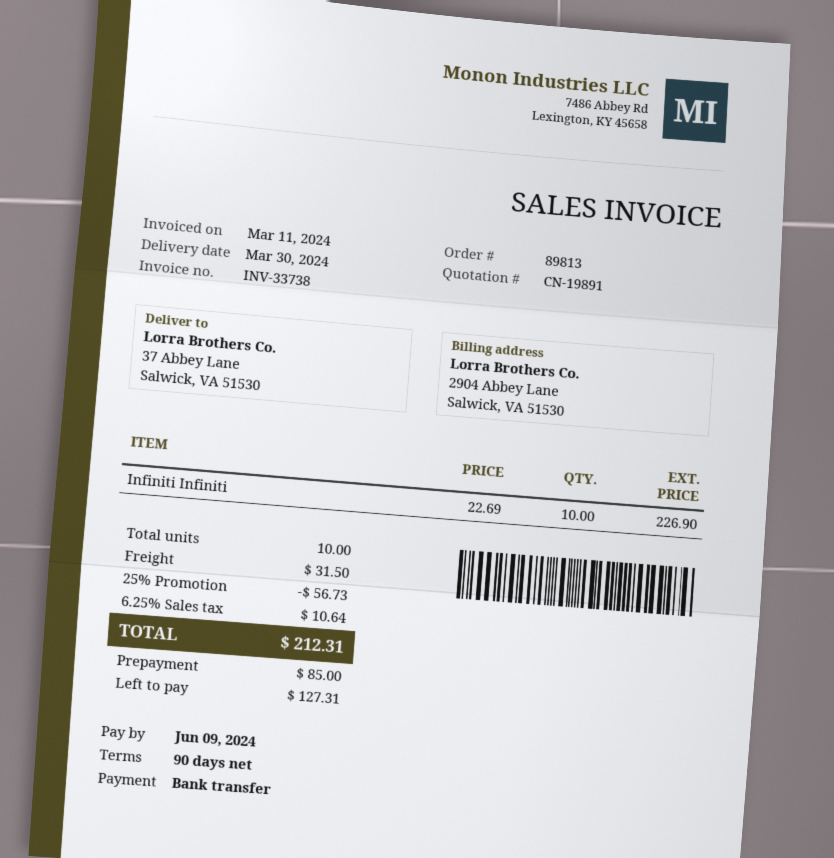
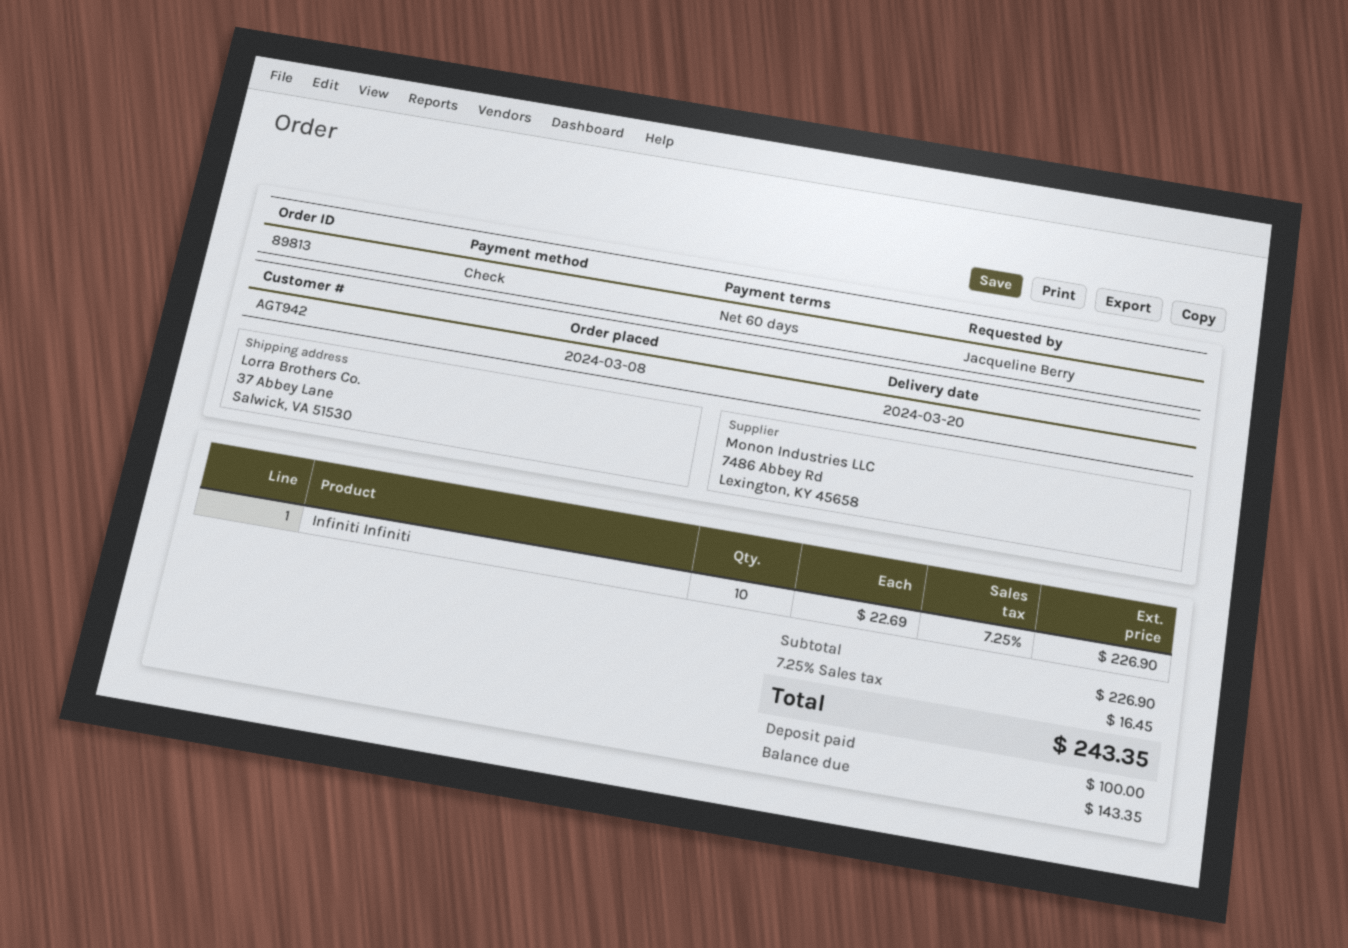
delivery date: 2024-03-30 -> 2024-03-20
payment terms: 90 days -> 60 days
payment method: bank transfer -> cheque
discount: 25% = 56.73 -> none
shipping: 31.50 -> none
tax: 6.25% = 10.64 -> 7.25% = 16.45
total: 212.31 -> 243.35
deposit: 85.00 -> 100.00
balance: 127.31 -> 143.35

